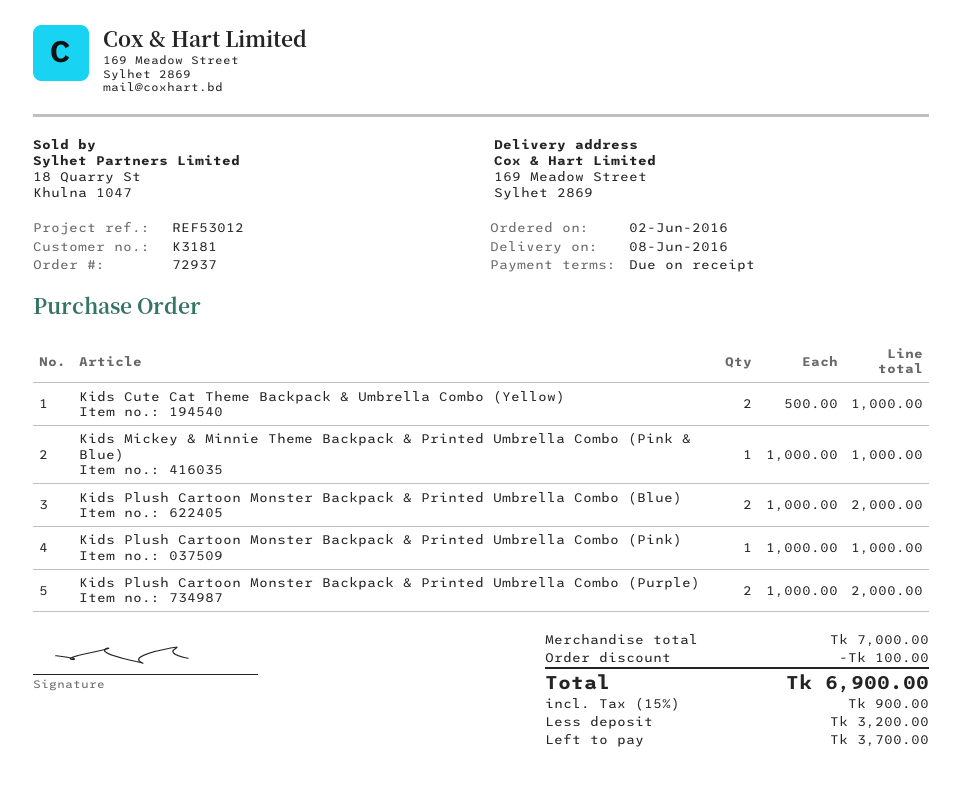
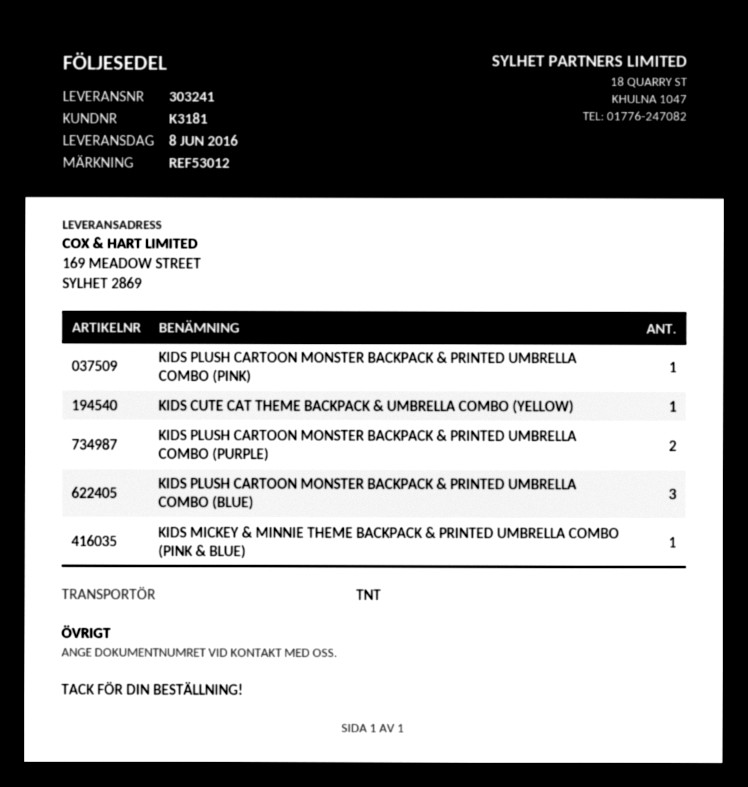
Kids Cute Cat Theme Backpack & Umbrella Combo (Yellow): 2 -> 1
Kids Plush Cartoon Monster Backpack & Printed Umbrella Combo (Blue): 2 -> 3

